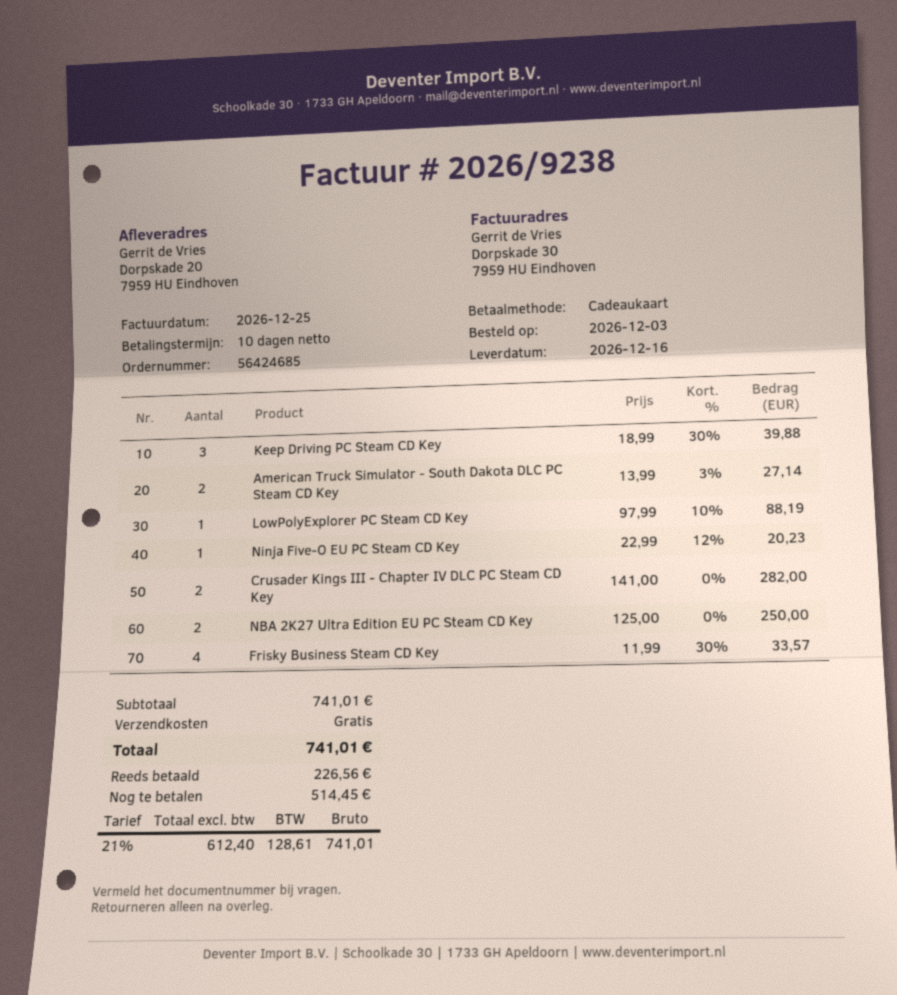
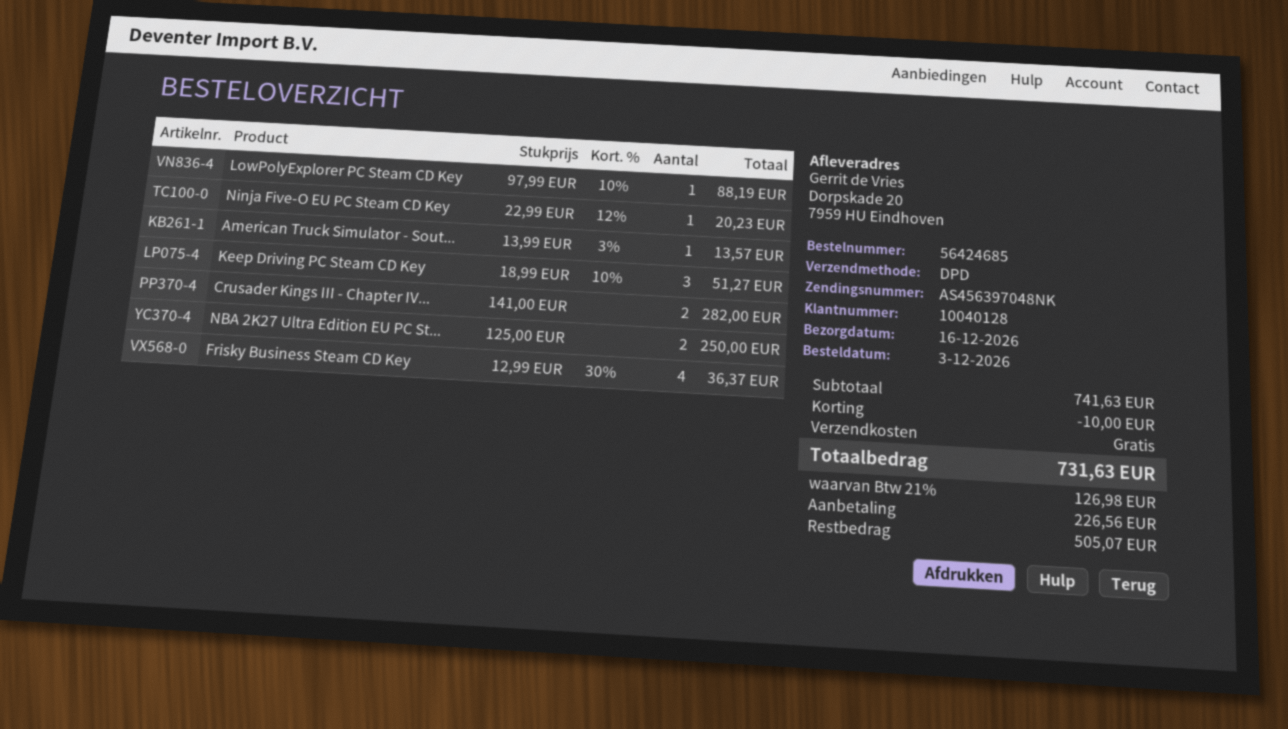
Keep Driving PC Steam CD Key: 3 x 18.99 - 30% = 39.88 -> 3 x 18.99 - 10% = 51.27
American Truck Simulator - South Dakota DLC PC Steam CD Key: 2 x 13.99 - 3% = 27.14 -> 1 x 13.99 - 3% = 13.57
Frisky Business Steam CD Key: 4 x 11.99 - 30% = 33.57 -> 4 x 12.99 - 30% = 36.37
subtotal: 741.01 -> 741.63
discount: none -> 10.00
tax: 21% = 128.61 -> 21% = 126.98
total: 741.01 -> 731.63
balance: 514.45 -> 505.07

